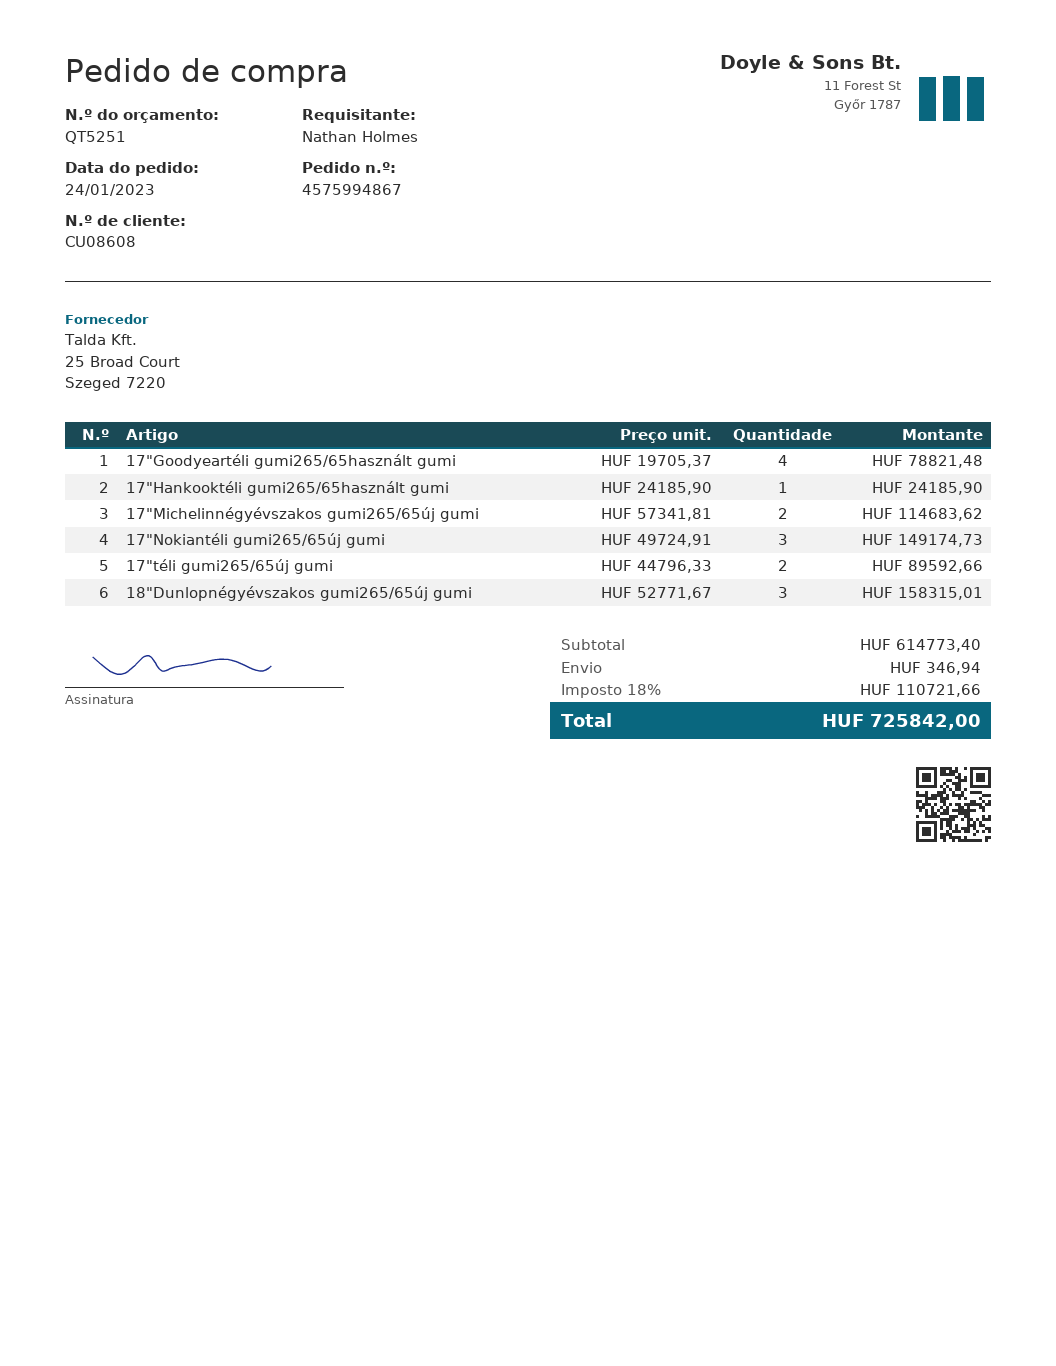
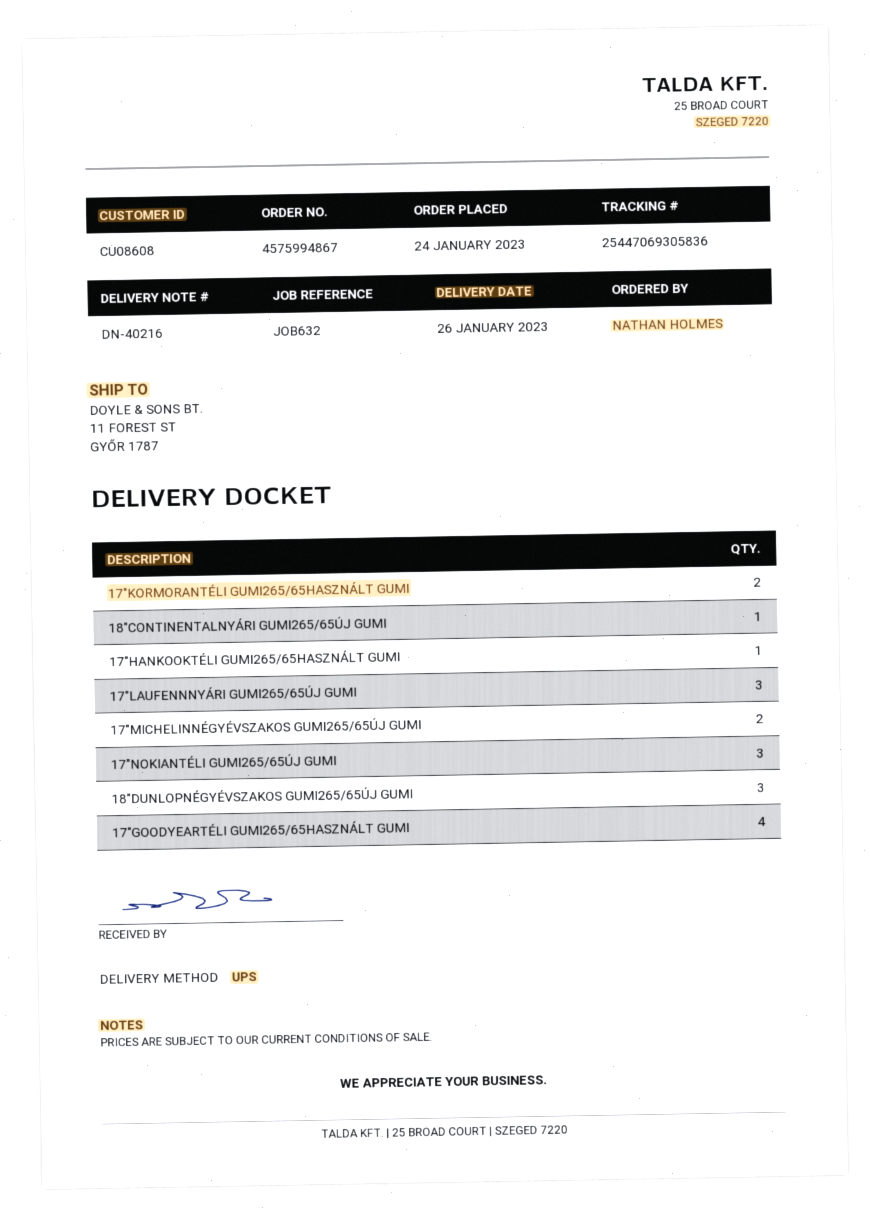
17"téli gumi265/65új gumi: 2 -> none
17"KORMORANTÉLI GUMI265/65HASZNÁLT GUMI: none -> 2
18"CONTINENTALNYÁRI GUMI265/65ÚJ GUMI: none -> 1
17"LAUFENNNYÁRI GUMI265/65ÚJ GUMI: none -> 3

